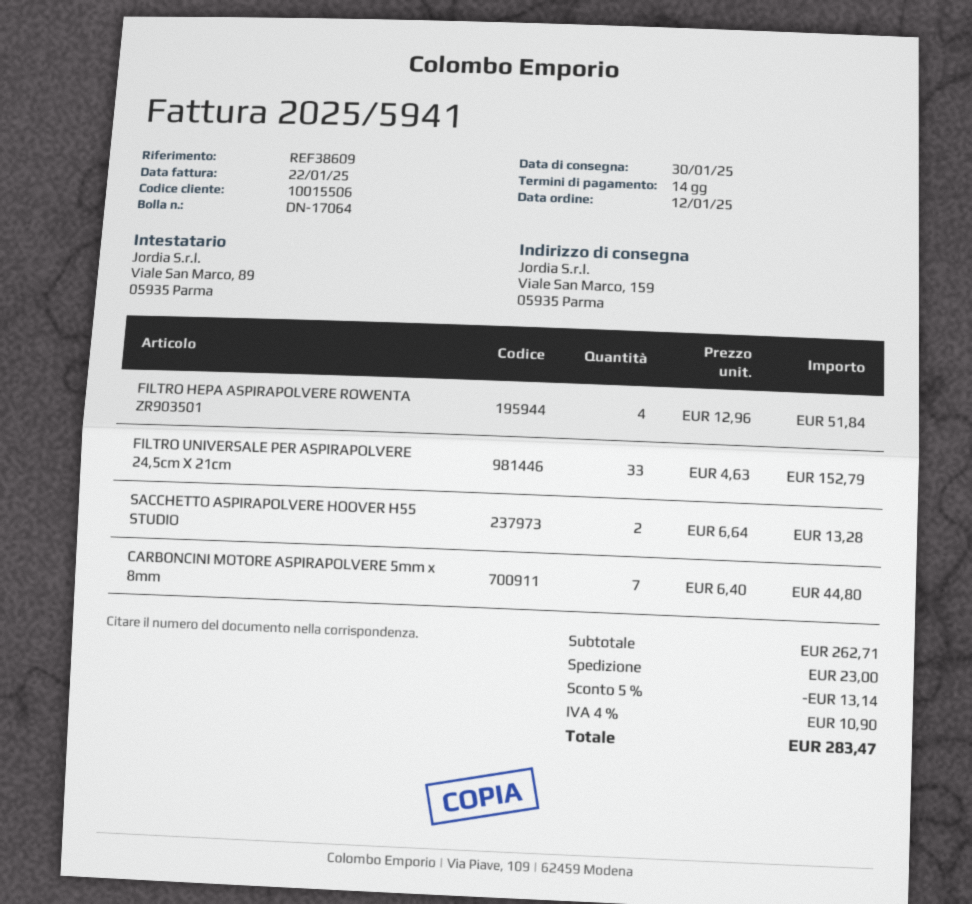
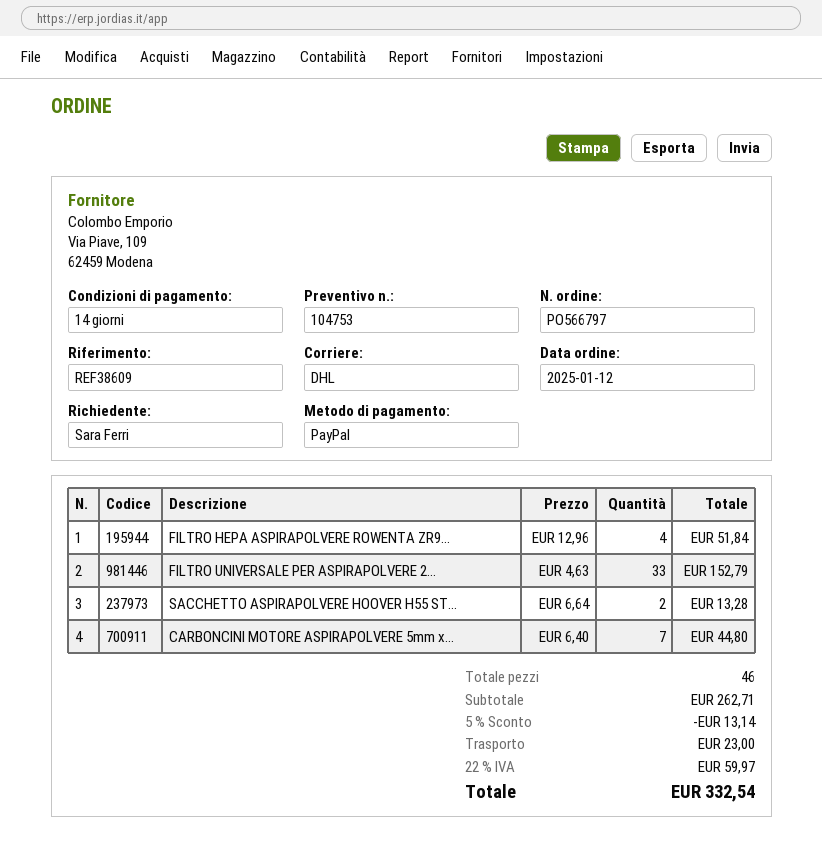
tax: 4% = 10.90 -> 22% = 59.97
total: 283.47 -> 332.54

